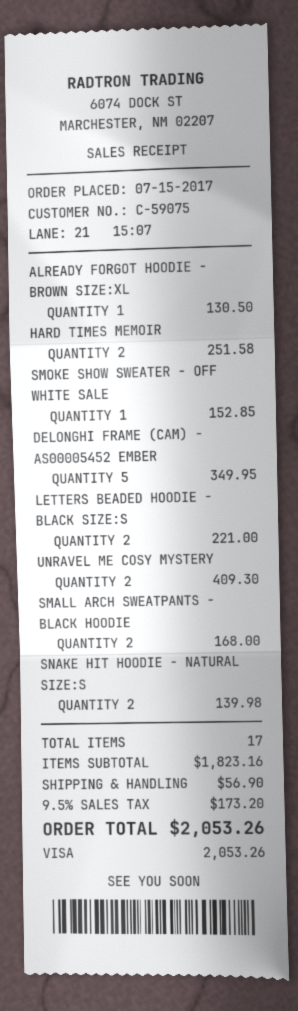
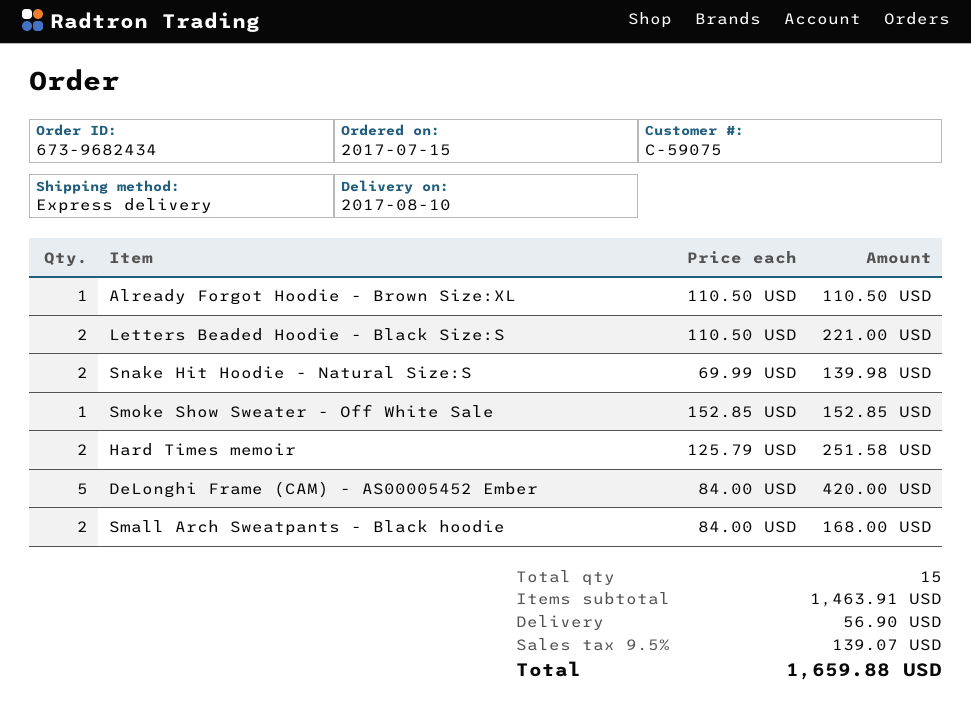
ALREADY FORGOT HOODIE - BROWN SIZE:XL: 1 for 130.50 -> 1 for 110.50
DELONGHI FRAME (CAM) - AS00005452 EMBER: 5 for 349.95 -> 5 for 420.00
UNRAVEL ME COSY MYSTERY: 2 for 409.30 -> none
total quantity: 17 -> 15
subtotal: 1823.16 -> 1463.91
tax: 9.5% = 173.20 -> 9.5% = 139.07
total: 2053.26 -> 1659.88

